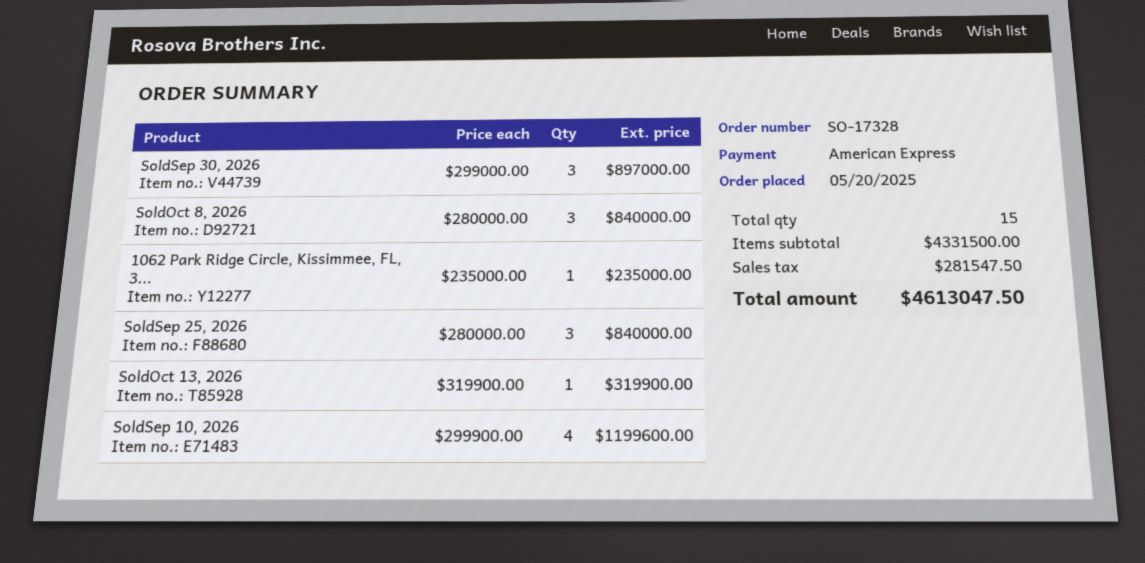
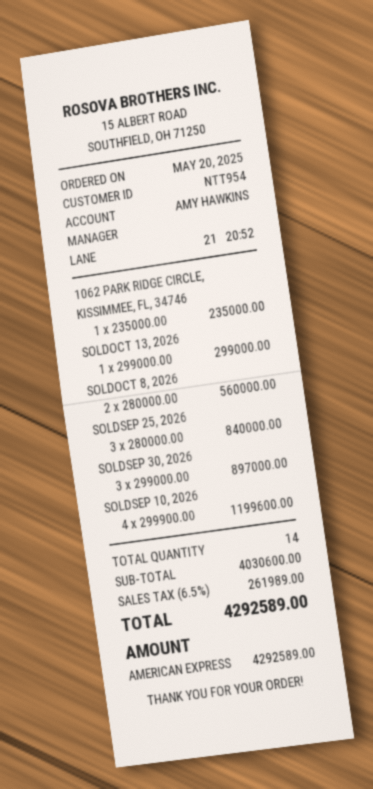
SoldOct 8, 2026: 3 x 280000.00 = 840000.00 -> 2 x 280000.00 = 560000.00
SoldOct 13, 2026: 1 x 319900.00 = 319900.00 -> 1 x 299000.00 = 299000.00
total quantity: 15 -> 14
subtotal: 4331500.00 -> 4030600.00
tax: 281547.50 -> 261989.00
total: 4613047.50 -> 4292589.00

